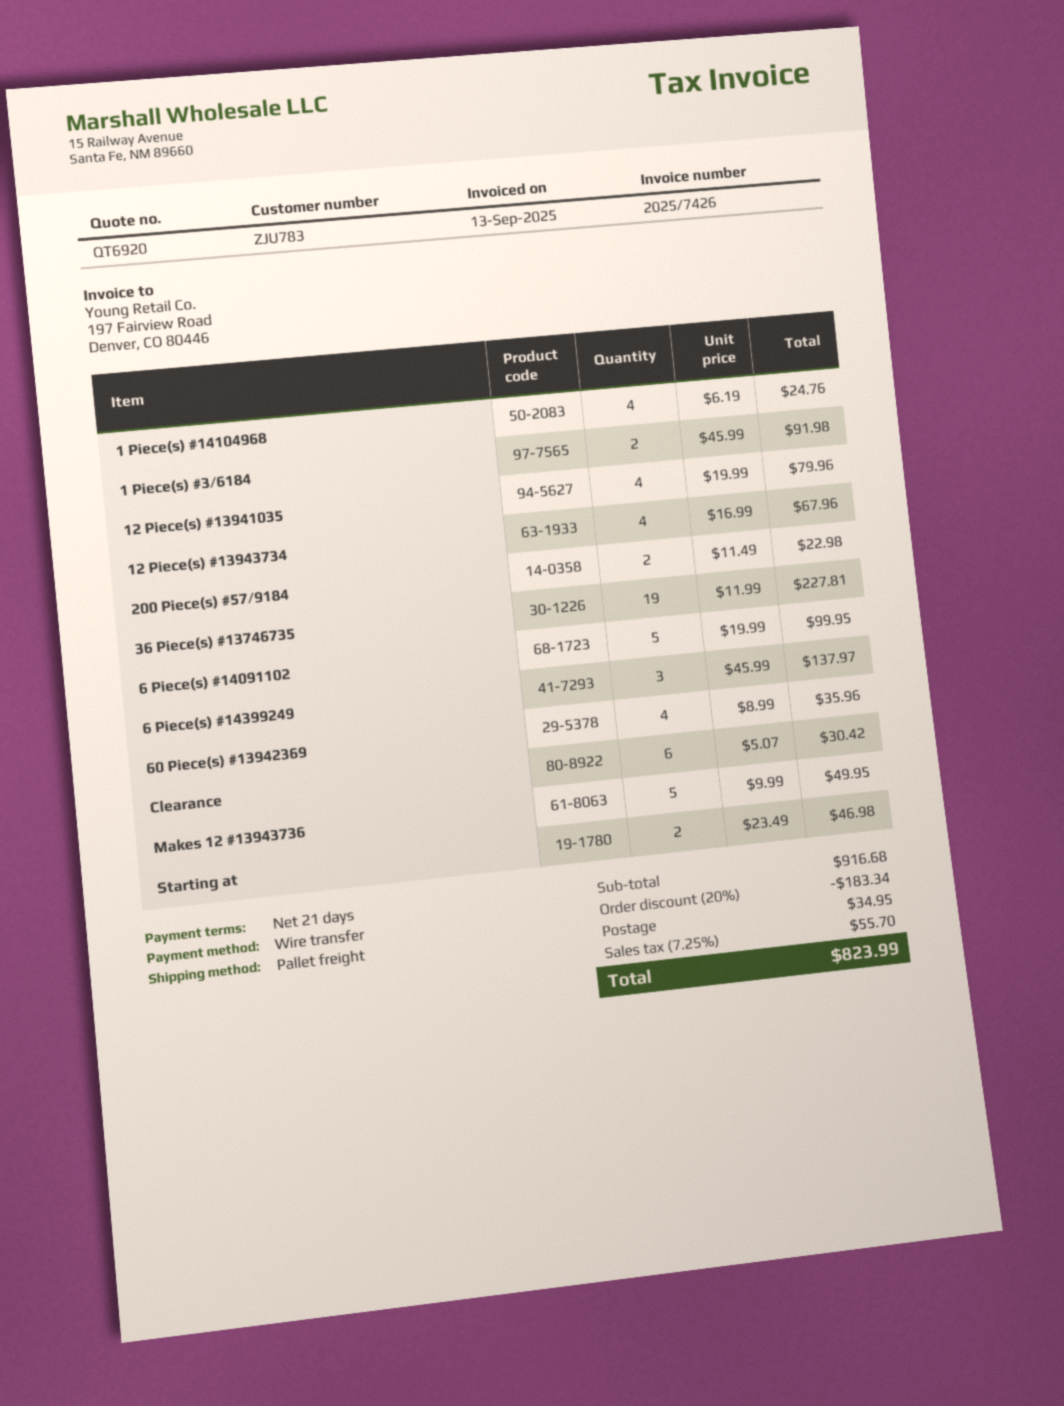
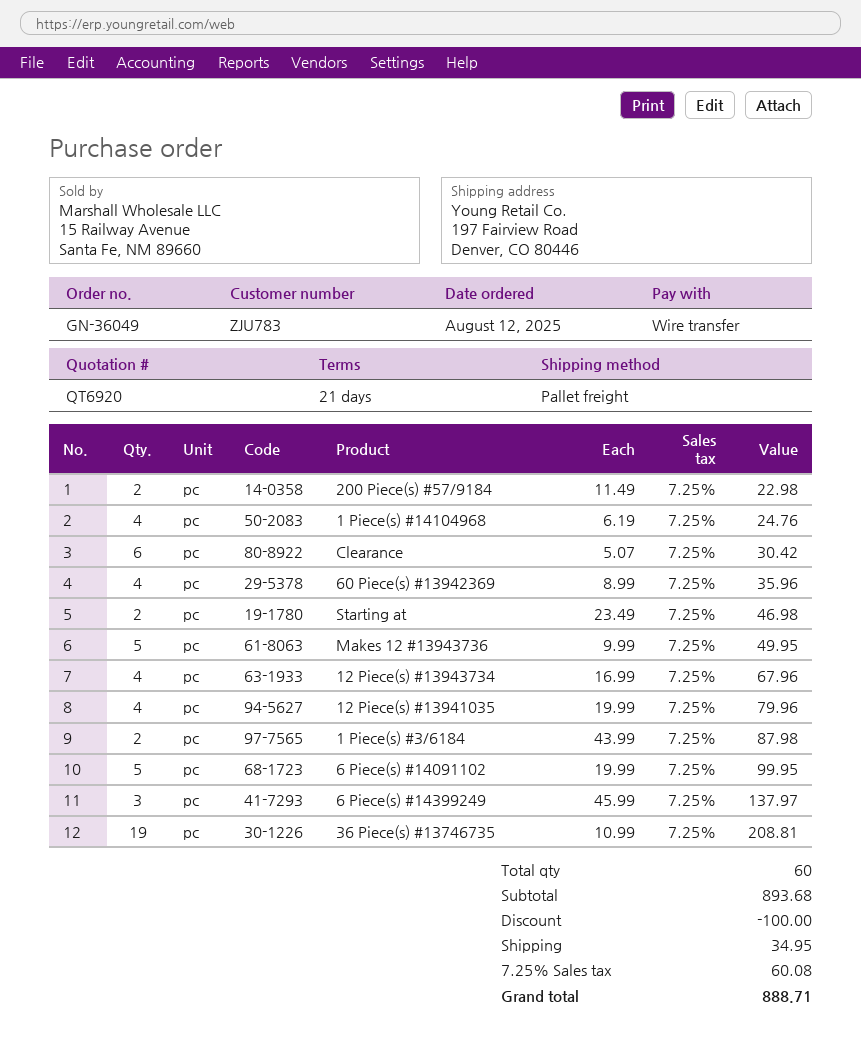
1 Piece(s) #3/6184: 2 x 45.99 = 91.98 -> 2 x 43.99 = 87.98
36 Piece(s) #13746735: 19 x 11.99 = 227.81 -> 19 x 10.99 = 208.81
subtotal: 916.68 -> 893.68
discount: 183.34 -> 100.00
tax: 7.25% = 55.70 -> 7.25% = 60.08
total: 823.99 -> 888.71

